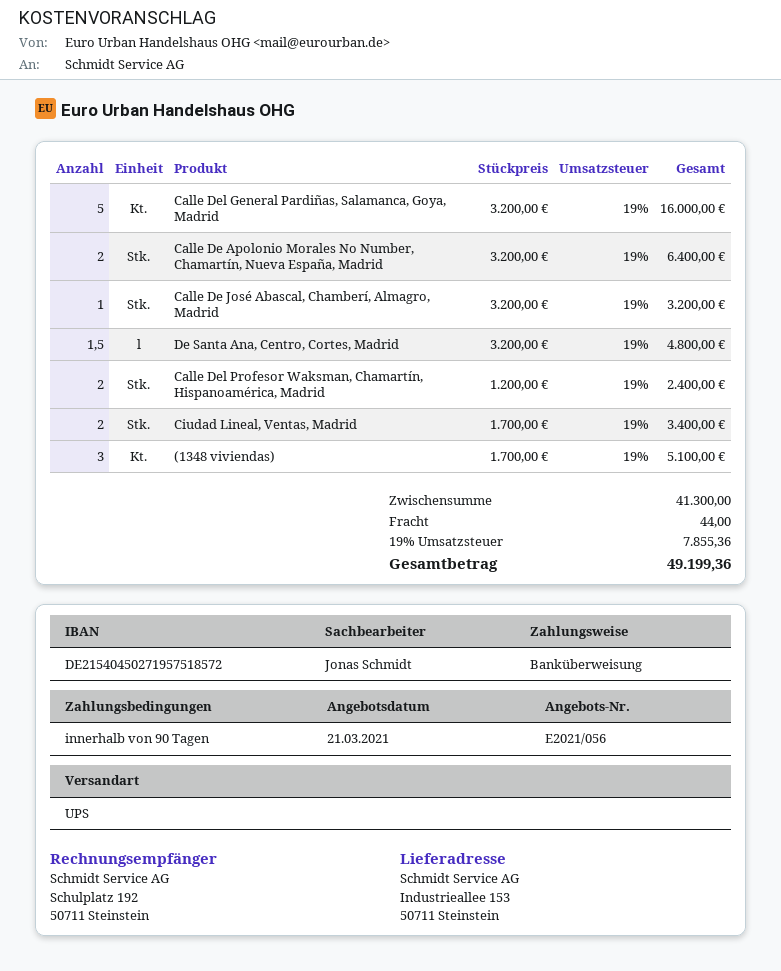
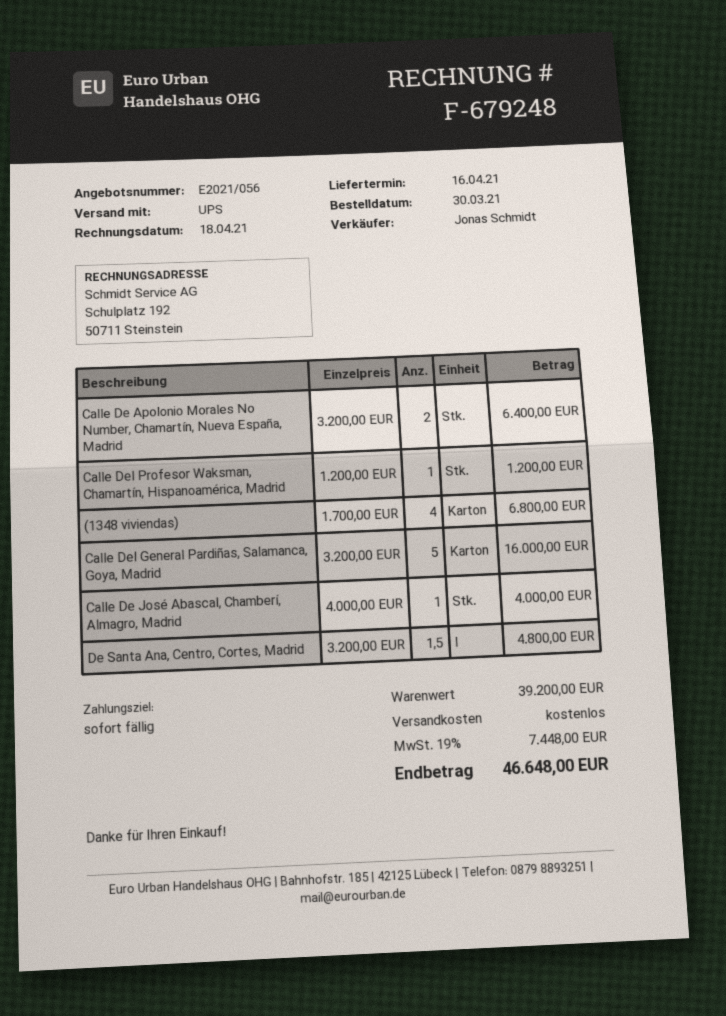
payment terms: 90 days -> on receipt
Calle De José Abascal, Chamberí, Almagro, Madrid: 1 x 3200.00 = 3200.00 -> 1 x 4000.00 = 4000.00
Calle Del Profesor Waksman, Chamartín, Hispanoamérica, Madrid: 2 x 1200.00 = 2400.00 -> 1 x 1200.00 = 1200.00
Ciudad Lineal, Ventas, Madrid: 2 x 1700.00 = 3400.00 -> none
(1348 viviendas): 3 x 1700.00 = 5100.00 -> 4 x 1700.00 = 6800.00
subtotal: 41300.00 -> 39200.00
shipping: 44.00 -> 0.00
tax: 19% = 7855.36 -> 19% = 7448.00
total: 49199.36 -> 46648.00

